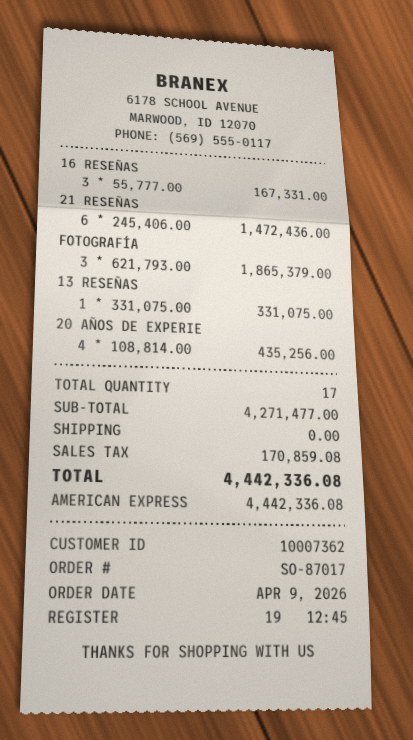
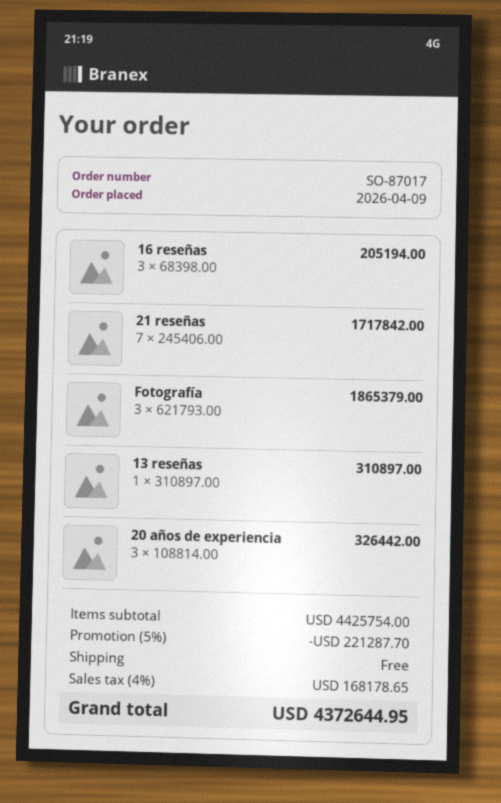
16 RESEÑAS: 3 x 55777.00 = 167331.00 -> 3 x 68398.00 = 205194.00
21 RESEÑAS: 6 x 245406.00 = 1472436.00 -> 7 x 245406.00 = 1717842.00
13 RESEÑAS: 1 x 331075.00 = 331075.00 -> 1 x 310897.00 = 310897.00
20 AÑOS DE EXPERIE: 4 x 108814.00 = 435256.00 -> 3 x 108814.00 = 326442.00
subtotal: 4271477.00 -> 4425754.00
discount: none -> 5% = 221287.70
tax: 170859.08 -> 168178.65
total: 4442336.08 -> 4372644.95

